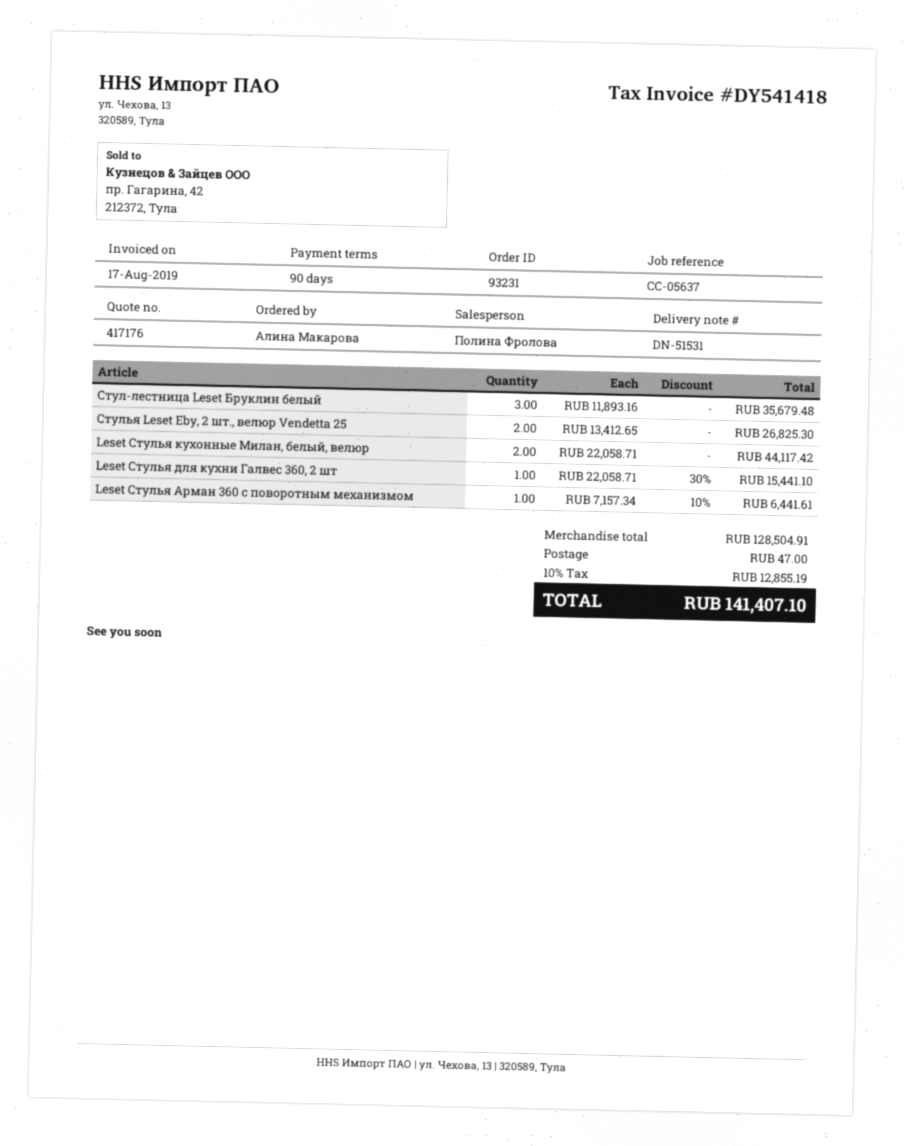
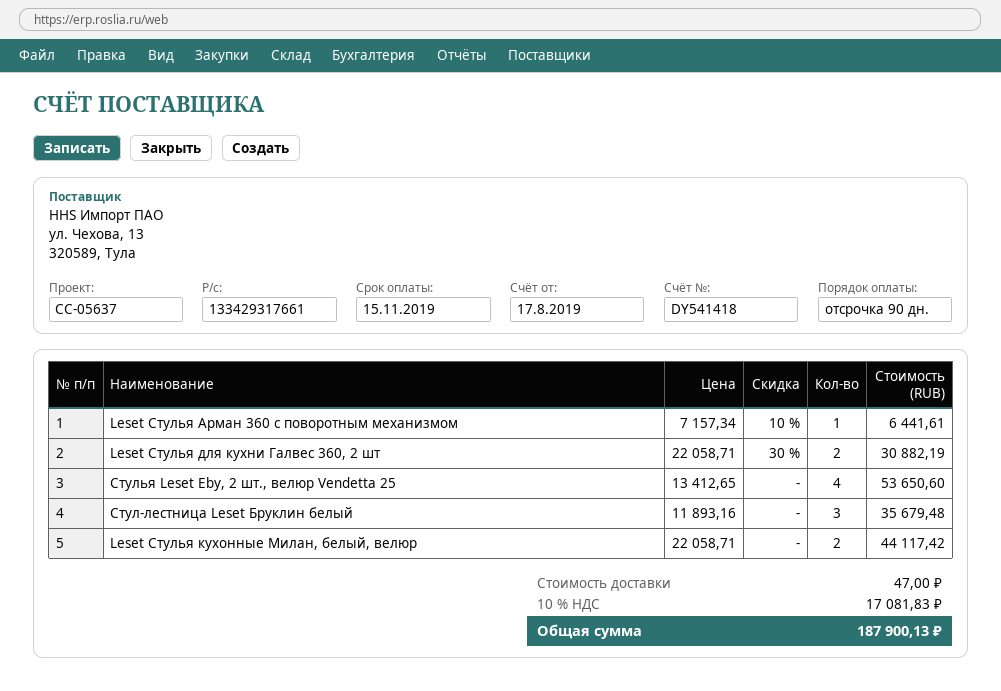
Стулья Leset Eby, 2 шт., велюр Vendetta 25: 2 x 13412.65 = 26825.30 -> 4 x 13412.65 = 53650.60
Leset Стулья для кухни Галвес 360, 2 шт: 1 x 22058.71 - 30% = 15441.10 -> 2 x 22058.71 - 30% = 30882.19
tax: 10% = 12855.19 -> 10% = 17081.83
total: 141407.10 -> 187900.13

